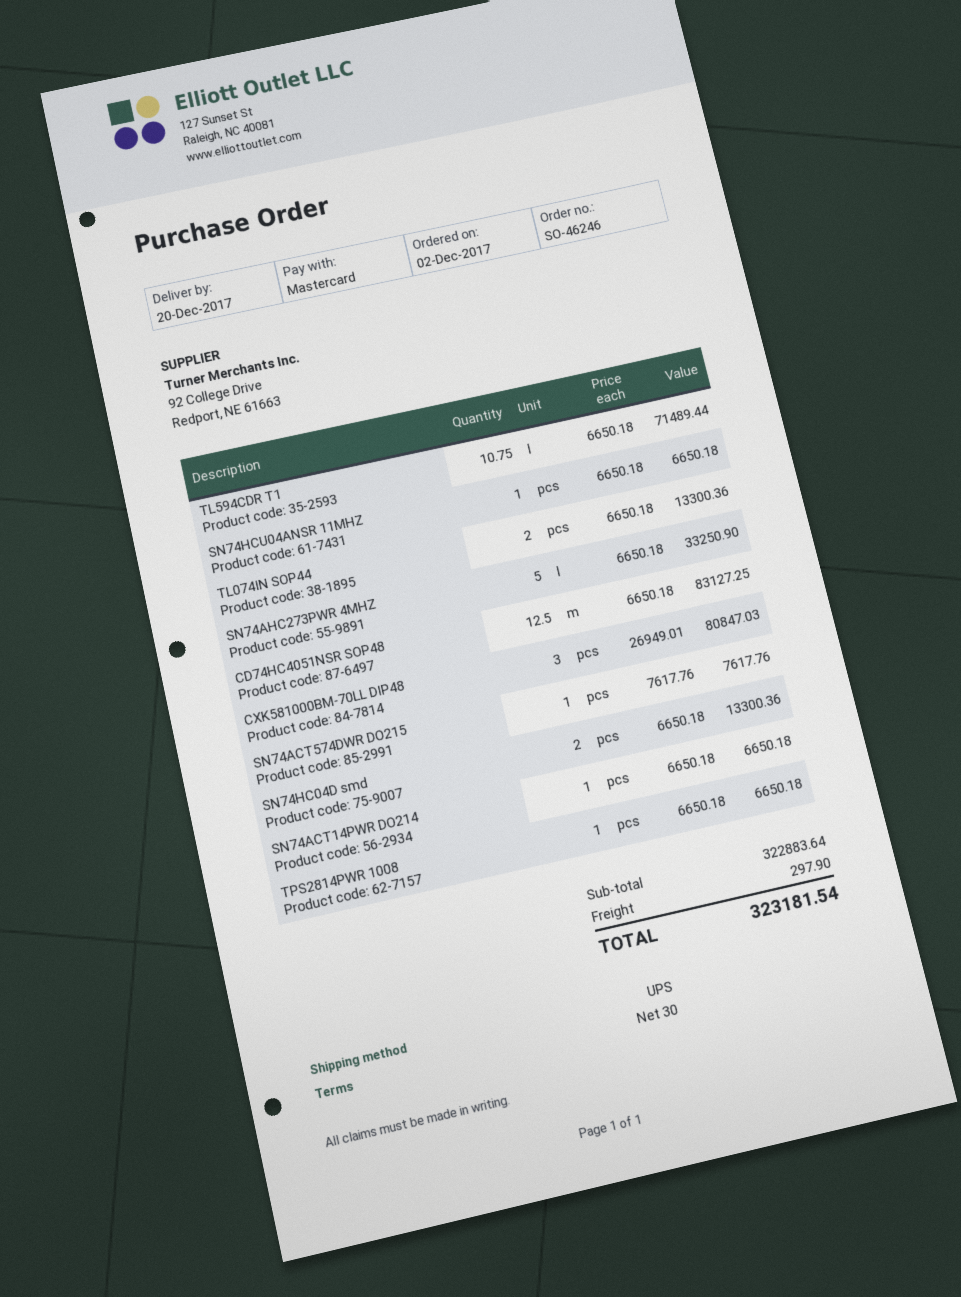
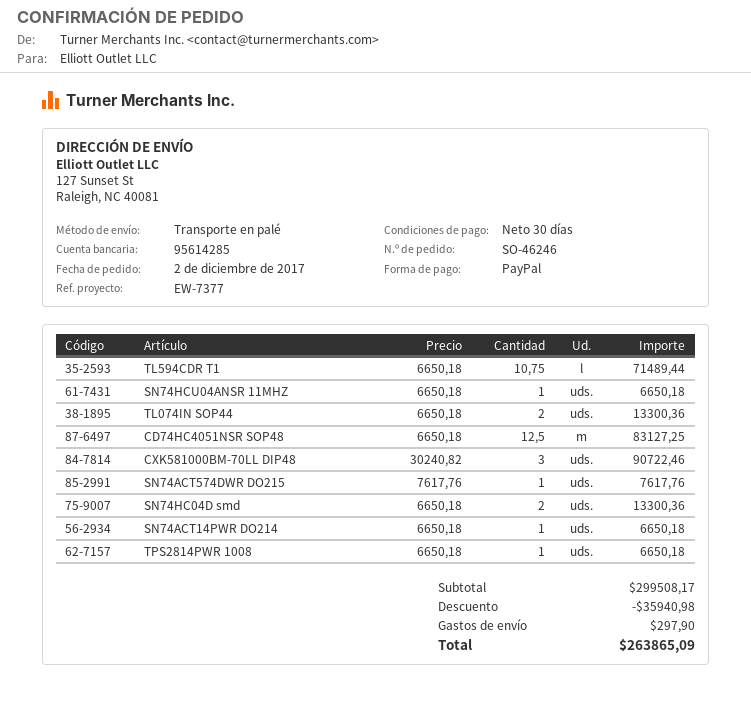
payment method: Mastercard -> PayPal
shipping method: UPS -> pallet freight
SN74AHC273PWR 4MHZ: 5 x 6650.18 = 33250.90 -> none
CXK581000BM-70LL DIP48: 3 x 26949.01 = 80847.03 -> 3 x 30240.82 = 90722.46
subtotal: 322883.64 -> 299508.17
discount: none -> 35940.98
total: 323181.54 -> 263865.09

